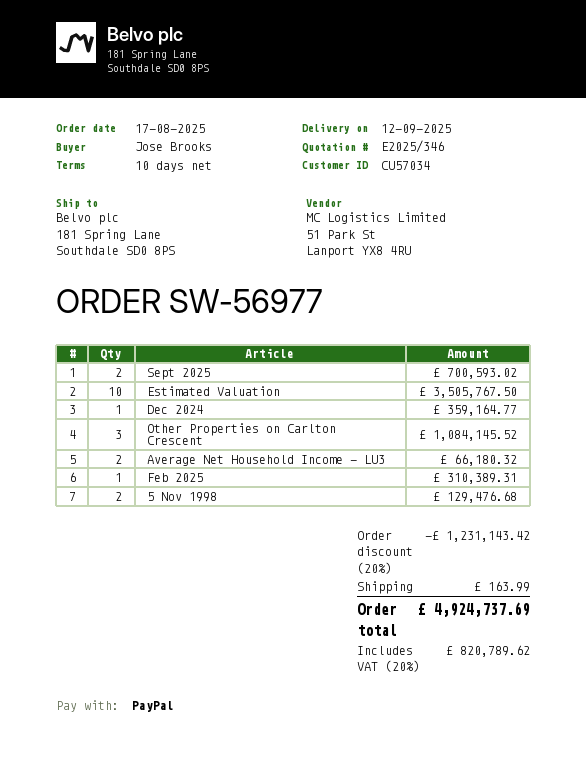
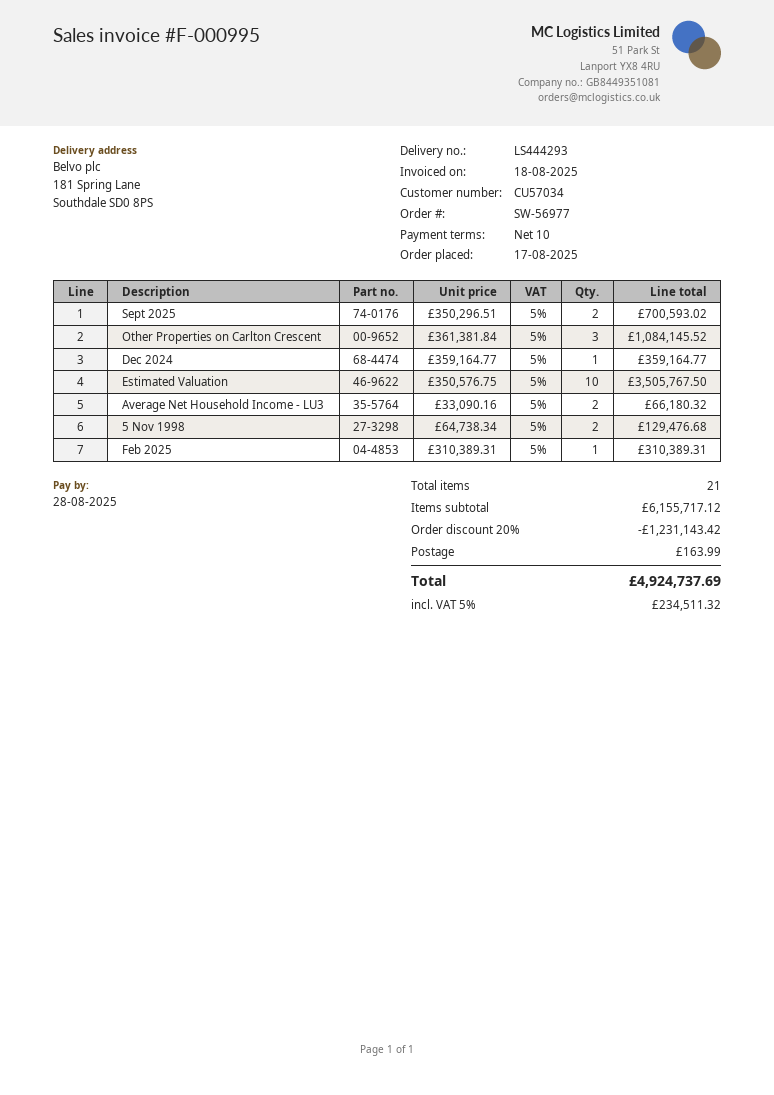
tax: 20% = 820789.62 -> 5% = 234511.32

